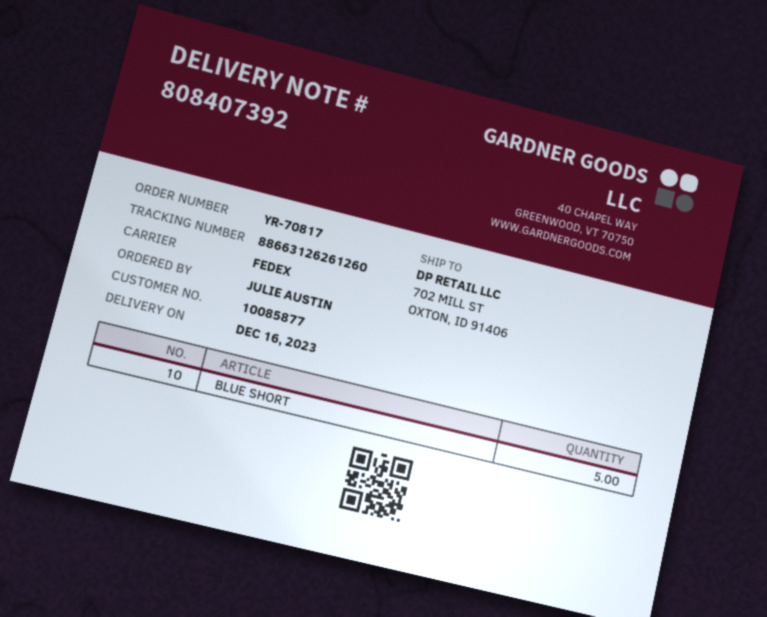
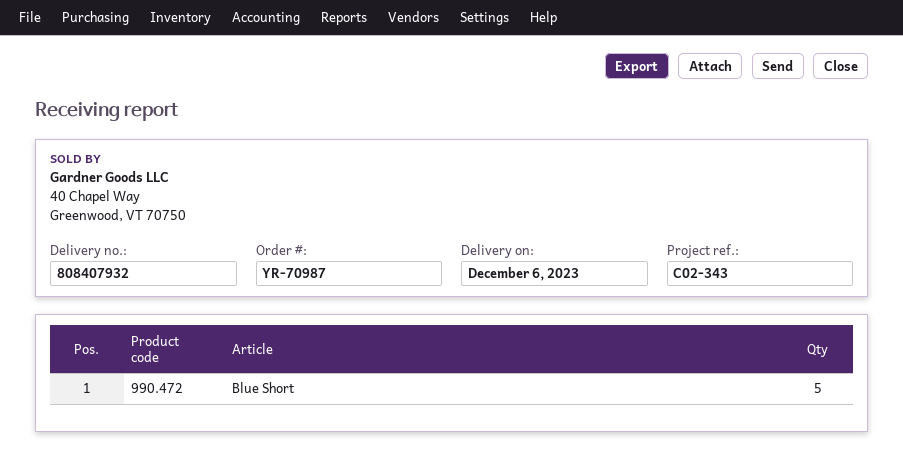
order number: YR-70817 -> YR-70987
delivery note number: 808407392 -> 808407932
delivery date: 2023-12-16 -> 2023-12-06

